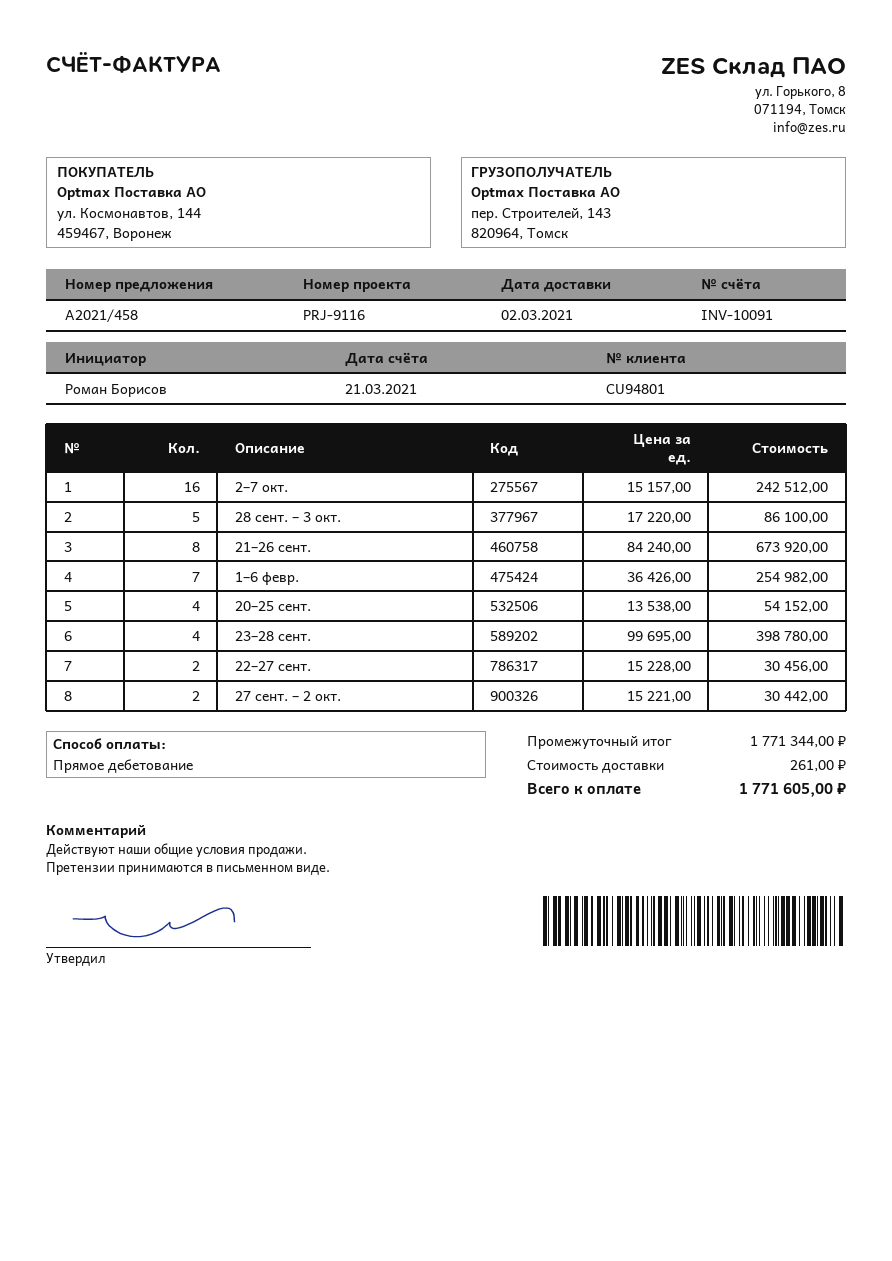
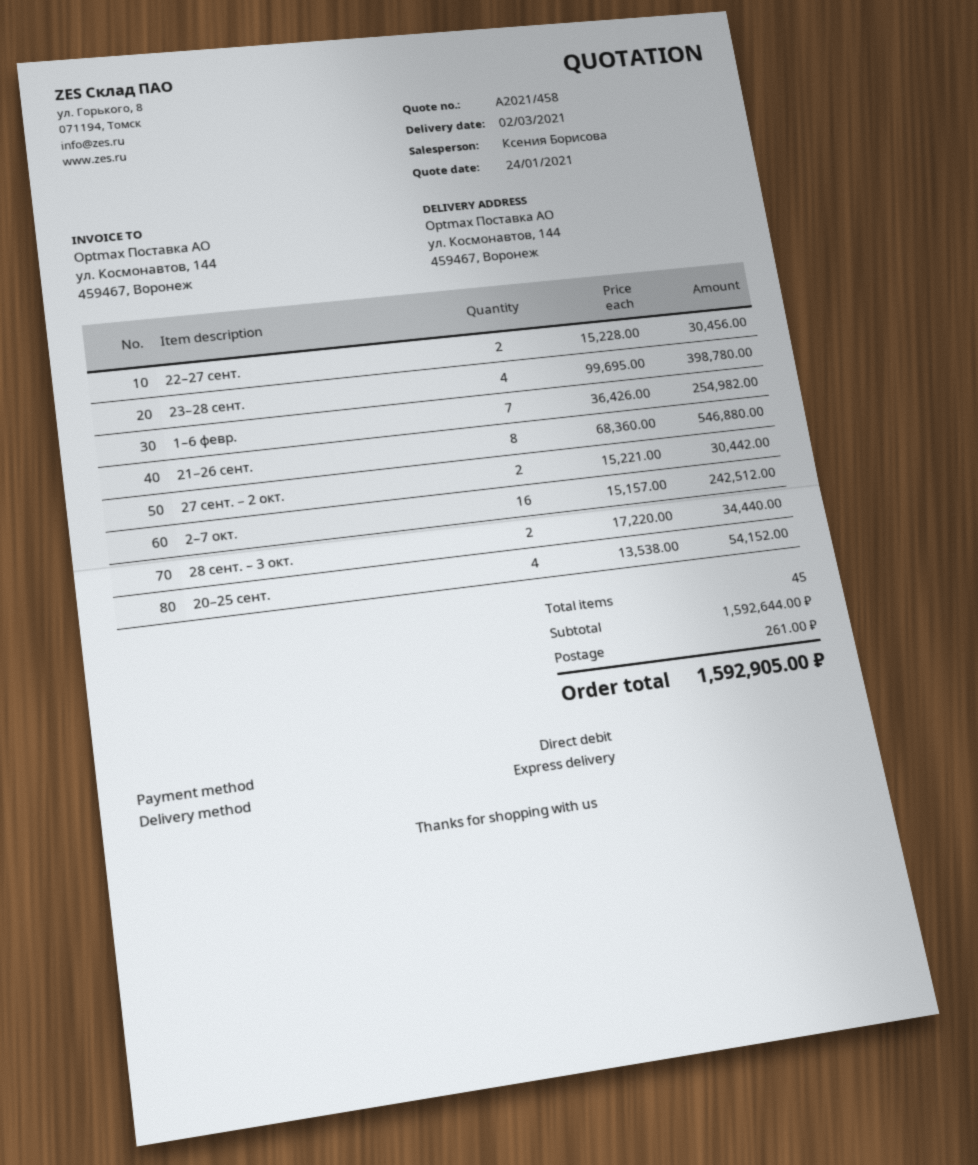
ship to: пер. Строителей, 143, 820964, Томск -> ул. Космонавтов, 144, 459467, Воронеж
28 сент. – 3 окт.: 5 x 17220.00 = 86100.00 -> 2 x 17220.00 = 34440.00
21–26 сент.: 8 x 84240.00 = 673920.00 -> 8 x 68360.00 = 546880.00
subtotal: 1771344.00 -> 1592644.00
total: 1771605.00 -> 1592905.00

